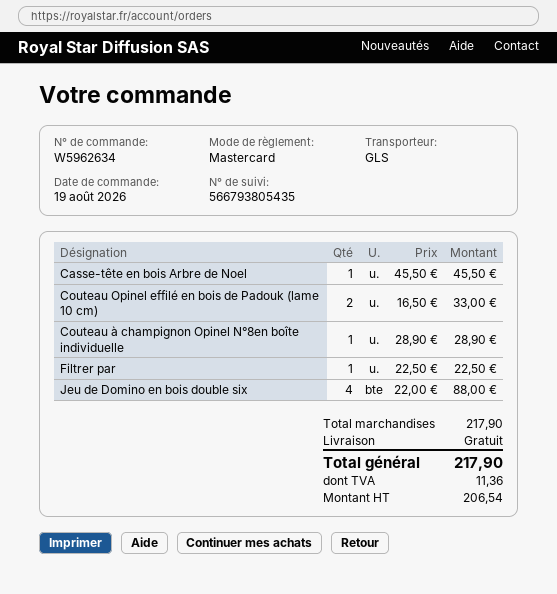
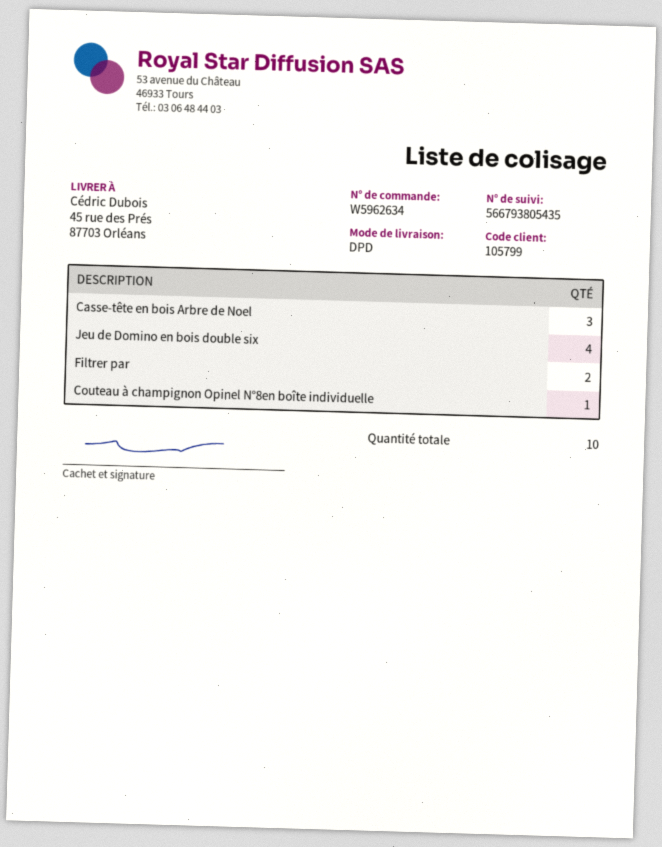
shipping method: GLS -> DPD
Casse-tête en bois Arbre de Noel: 1 -> 3
Couteau Opinel effilé en bois de Padouk (lame 10 cm): 2 -> none
Filtrer par: 1 -> 2

